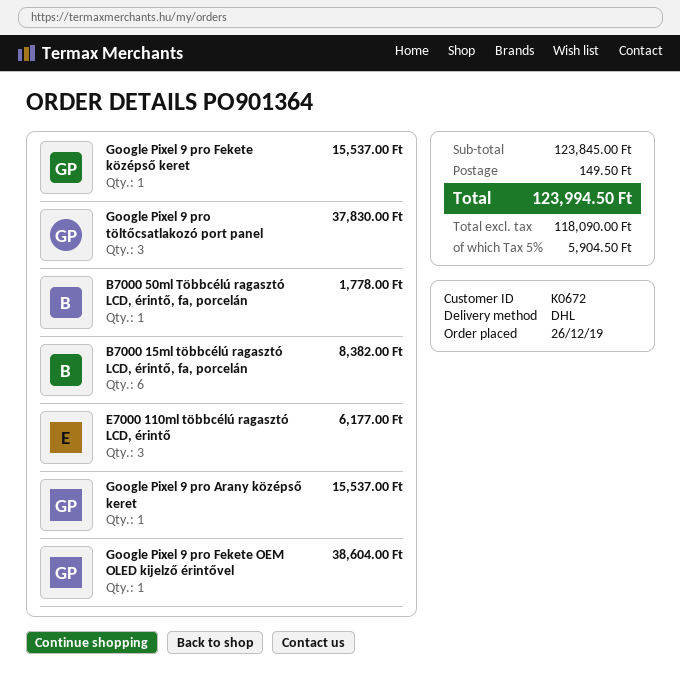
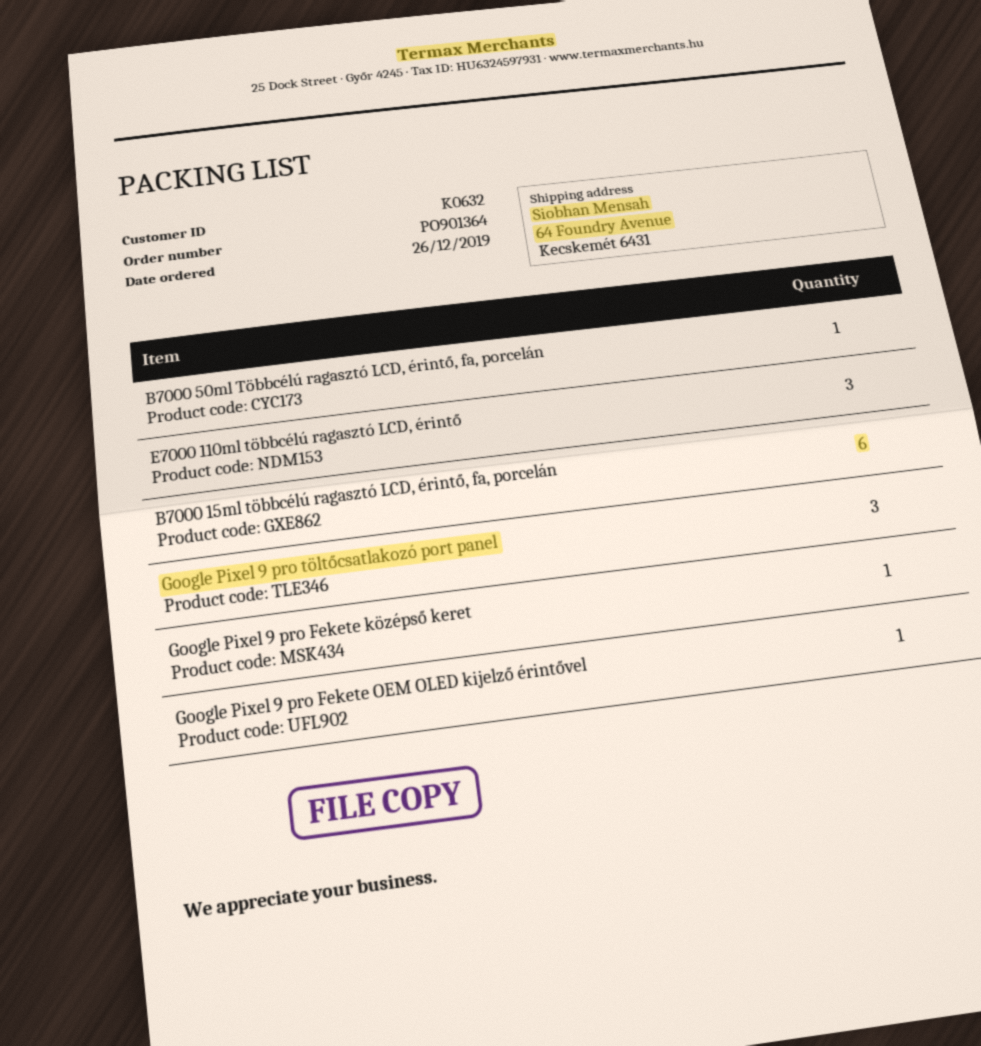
customer number: K0672 -> K0632
Google Pixel 9 pro Arany középső keret: 1 -> none

